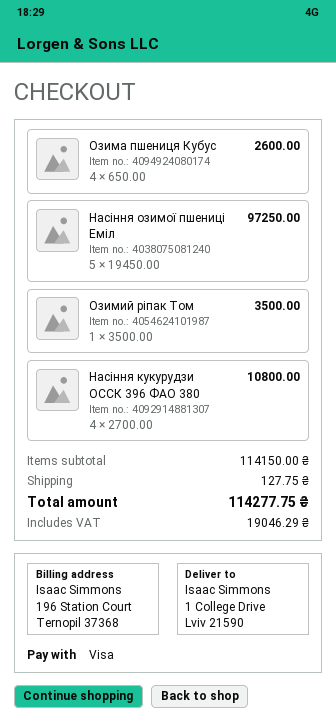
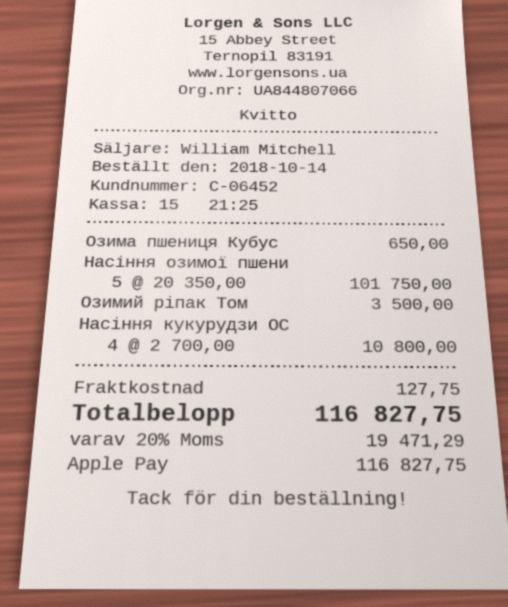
payment method: Visa -> Apple Pay
Озима пшениця Кубус: 4 x 650.00 = 2600.00 -> 1 x 650.00 = 650.00
Насіння озимої пшениці Еміл: 5 x 19450.00 = 97250.00 -> 5 x 20350.00 = 101750.00
tax: 19046.29 -> 19471.29
total: 114277.75 -> 116827.75

